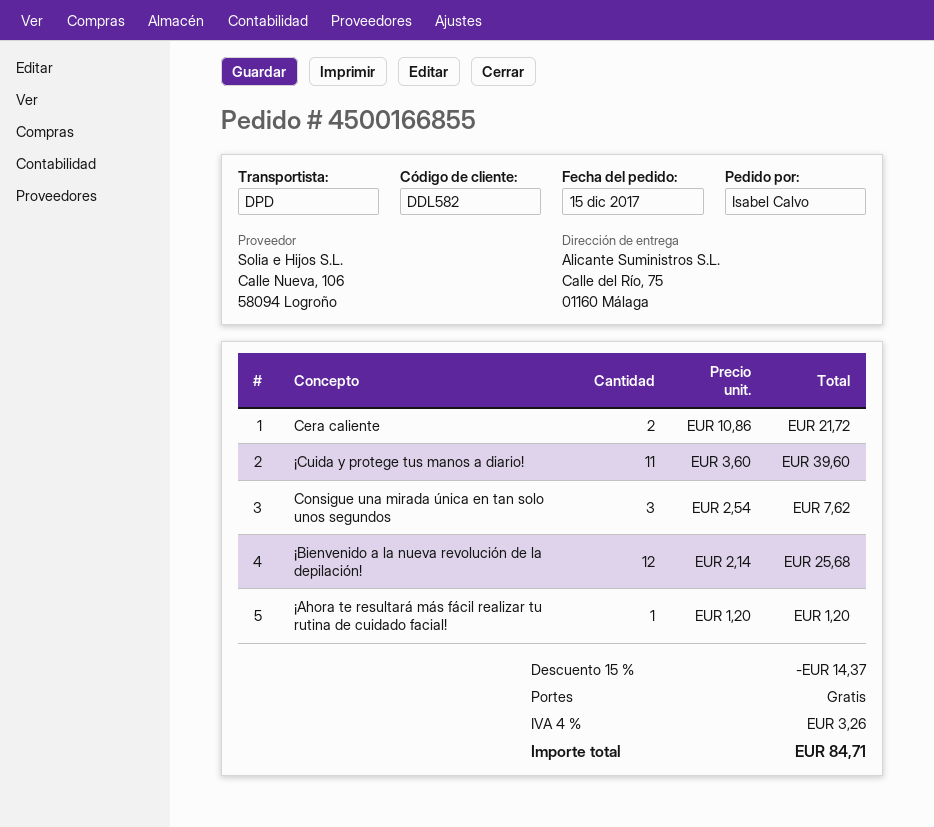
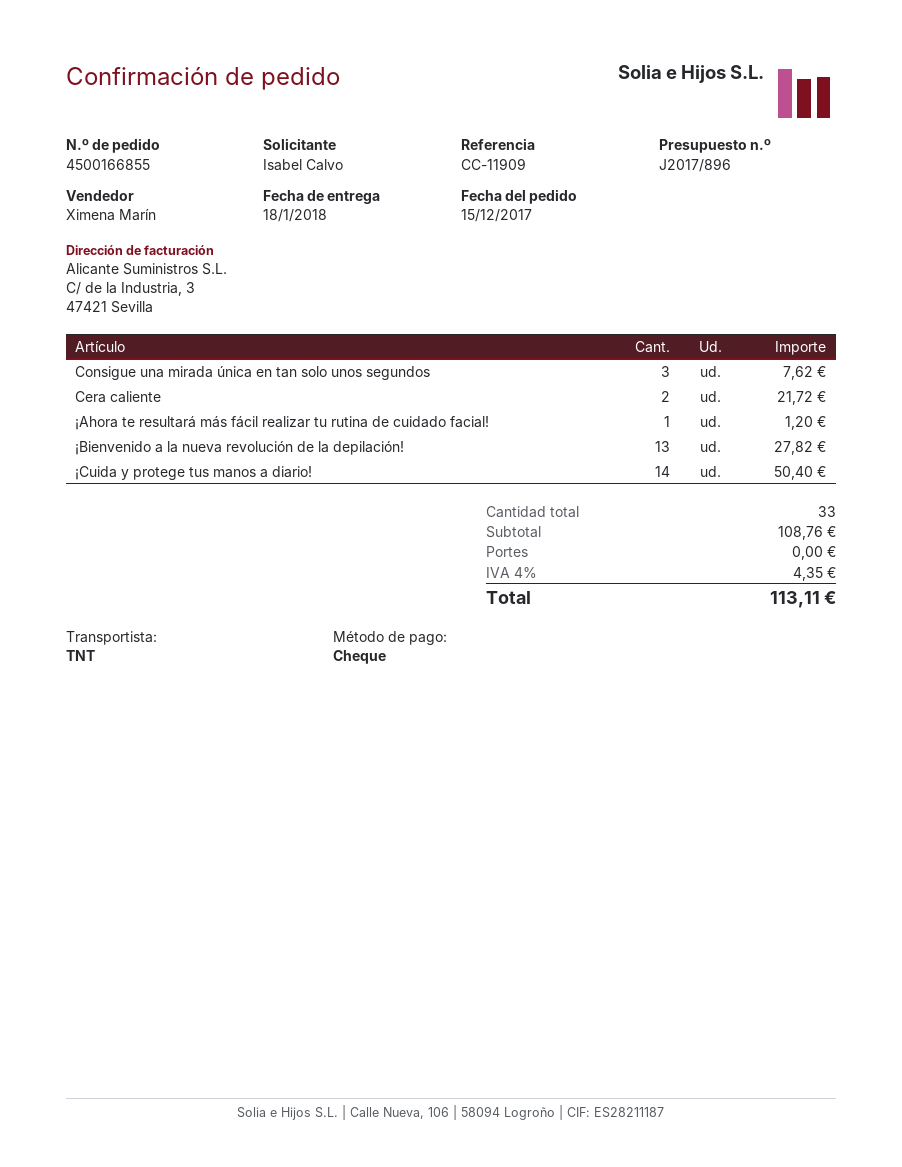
shipping method: DPD -> TNT
¡Cuida y protege tus manos a diario!: 11 for 39.60 -> 14 for 50.40
¡Bienvenido a la nueva revolución de la depilación!: 12 for 25.68 -> 13 for 27.82
discount: 15% = 14.37 -> none
tax: 4% = 3.26 -> 4% = 4.35
total: 84.71 -> 113.11

